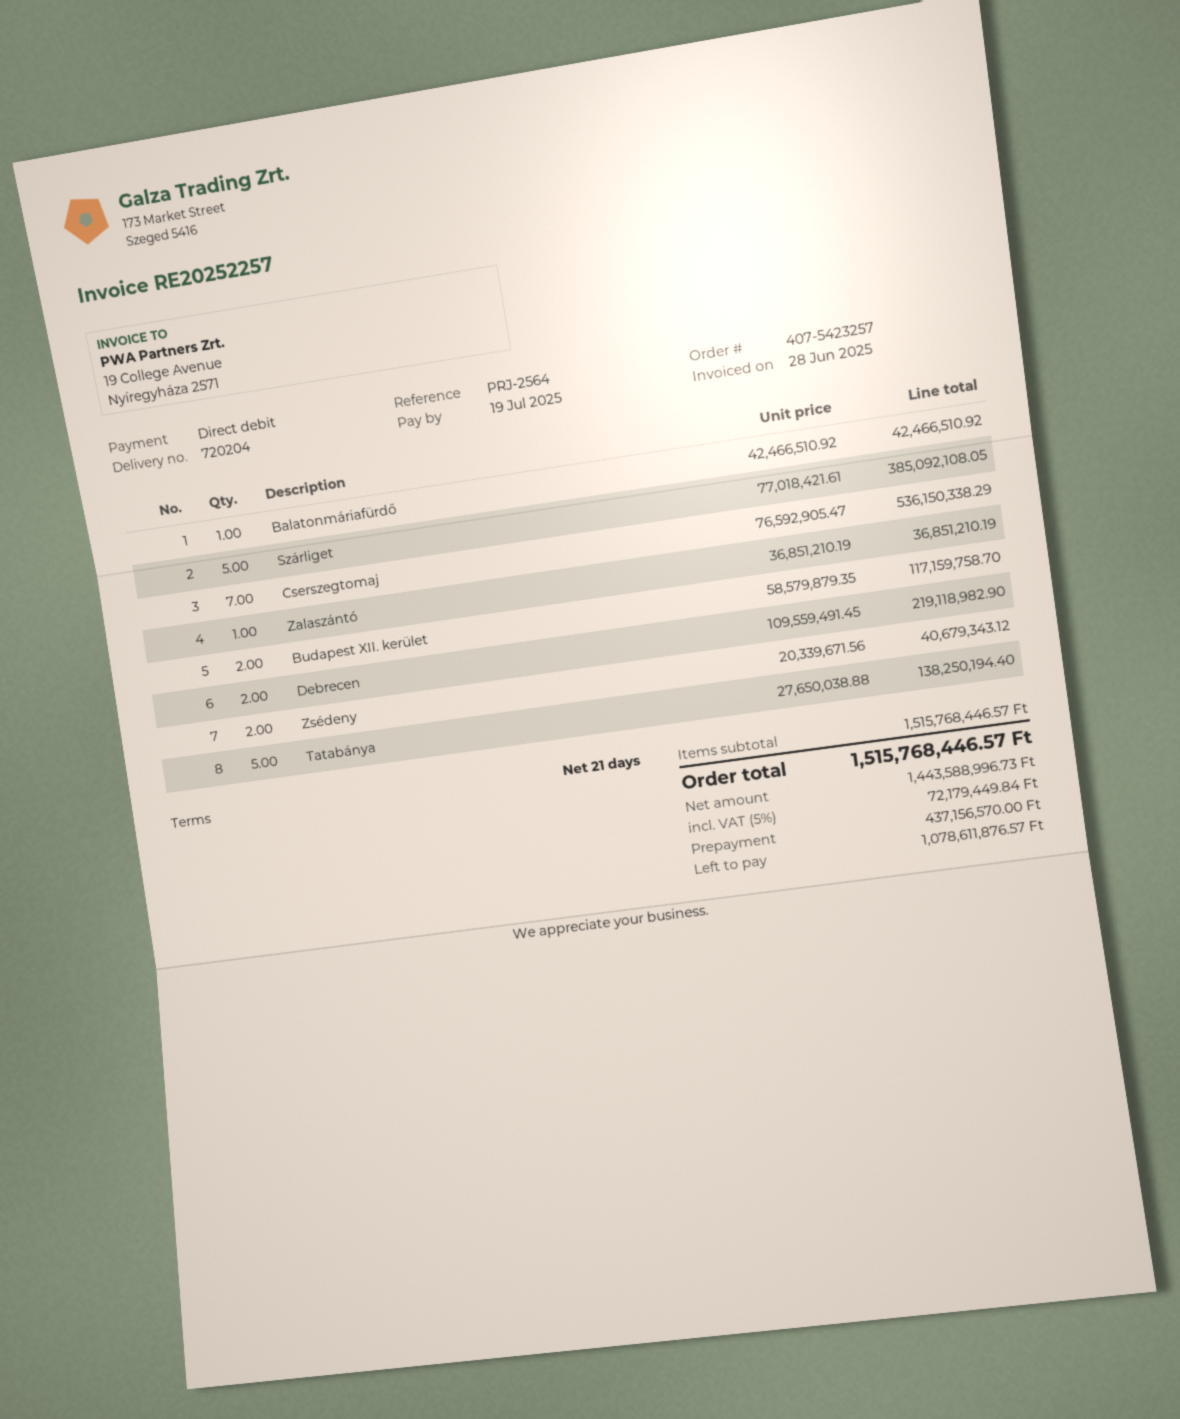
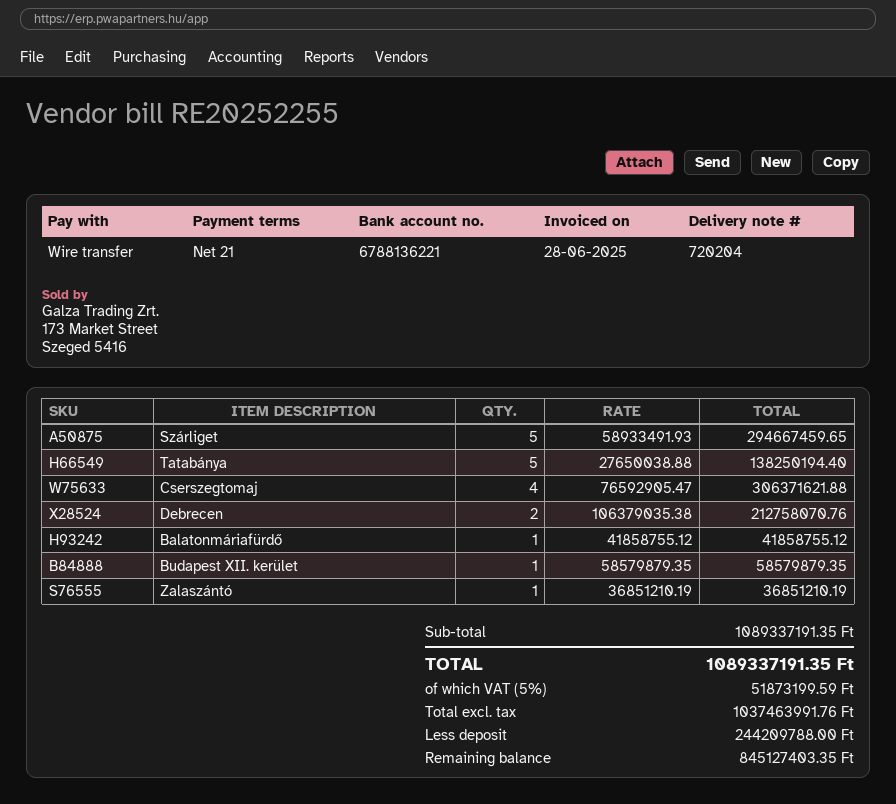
invoice number: RE20252257 -> RE20252255
payment method: direct debit -> bank transfer
Balatonmáriafürdő: 1 x 42466510.92 = 42466510.92 -> 1 x 41858755.12 = 41858755.12
Szárliget: 5 x 77018421.61 = 385092108.05 -> 5 x 58933491.93 = 294667459.65
Cserszegtomaj: 7 x 76592905.47 = 536150338.29 -> 4 x 76592905.47 = 306371621.88
Budapest XII. kerület: 2 x 58579879.35 = 117159758.70 -> 1 x 58579879.35 = 58579879.35
Debrecen: 2 x 109559491.45 = 219118982.90 -> 2 x 106379035.38 = 212758070.76
Zsédeny: 2 x 20339671.56 = 40679343.12 -> none
subtotal: 1515768446.57 -> 1089337191.35
net: 1443588996.73 -> 1037463991.76
tax: 5% = 72179449.84 -> 5% = 51873199.59
total: 1515768446.57 -> 1089337191.35
deposit: 437156570.00 -> 244209788.00
balance: 1078611876.57 -> 845127403.35

